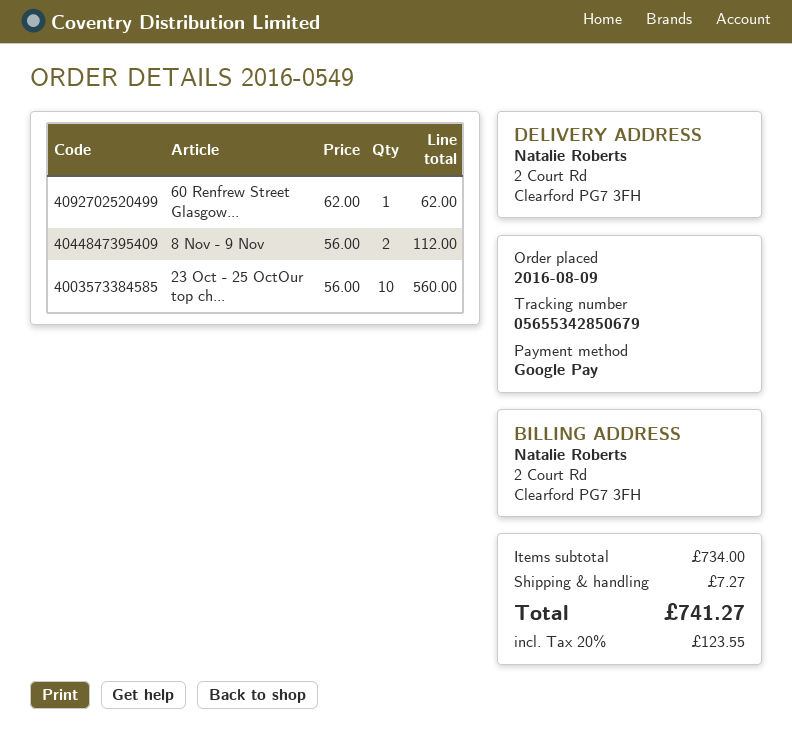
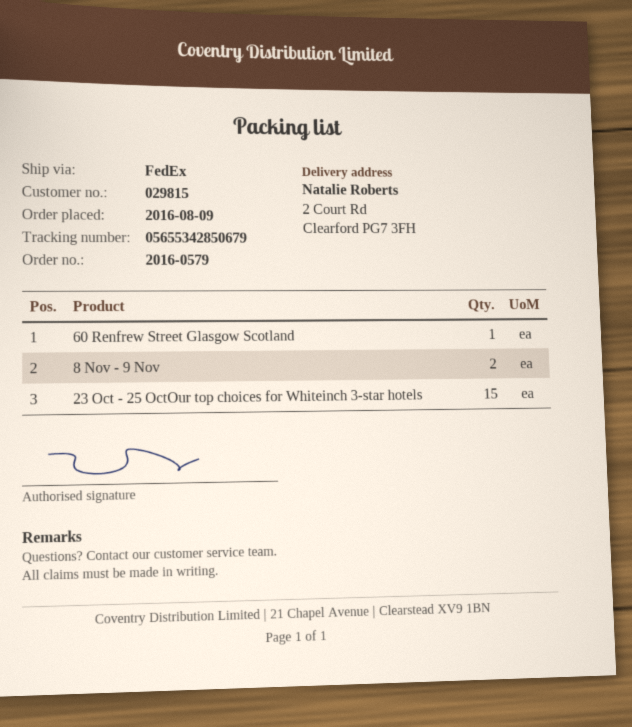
order number: 2016-0549 -> 2016-0579
23 Oct - 25 OctOur top ch...: 10 -> 15

